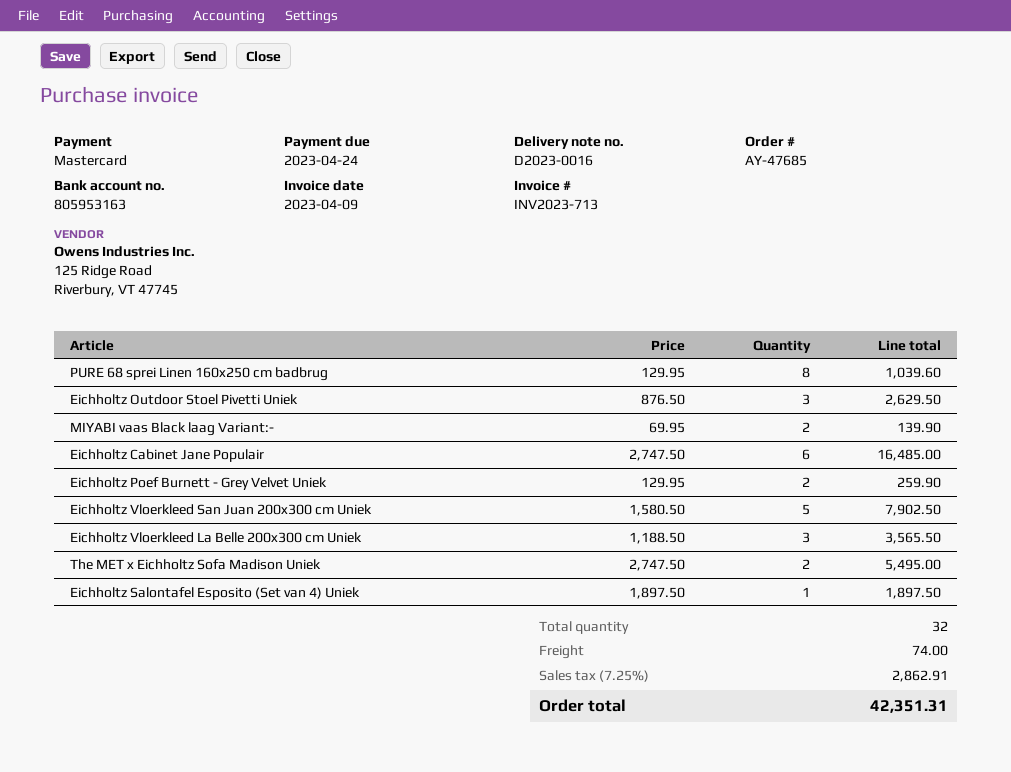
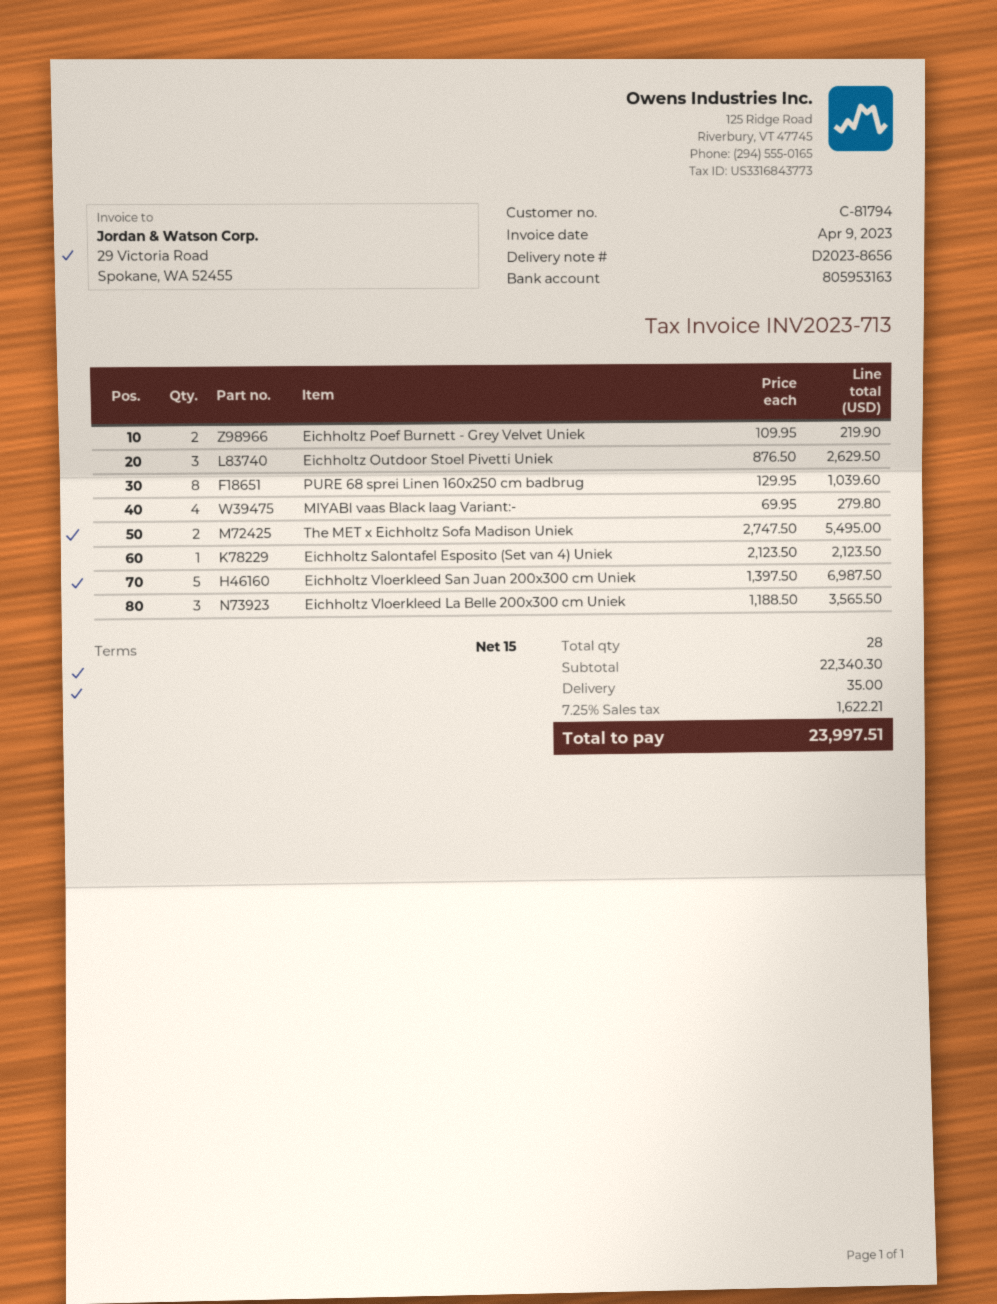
delivery note number: D2023-0016 -> D2023-8656
MIYABI vaas Black laag Variant:-: 2 x 69.95 = 139.90 -> 4 x 69.95 = 279.80
Eichholtz Cabinet Jane Populair: 6 x 2747.50 = 16485.00 -> none
Eichholtz Poef Burnett - Grey Velvet Uniek: 2 x 129.95 = 259.90 -> 2 x 109.95 = 219.90
Eichholtz Vloerkleed San Juan 200x300 cm Uniek: 5 x 1580.50 = 7902.50 -> 5 x 1397.50 = 6987.50
Eichholtz Salontafel Esposito (Set van 4) Uniek: 1 x 1897.50 = 1897.50 -> 1 x 2123.50 = 2123.50
total quantity: 32 -> 28
shipping: 74.00 -> 35.00
tax: 7.25% = 2862.91 -> 7.25% = 1622.21
total: 42351.31 -> 23997.51

